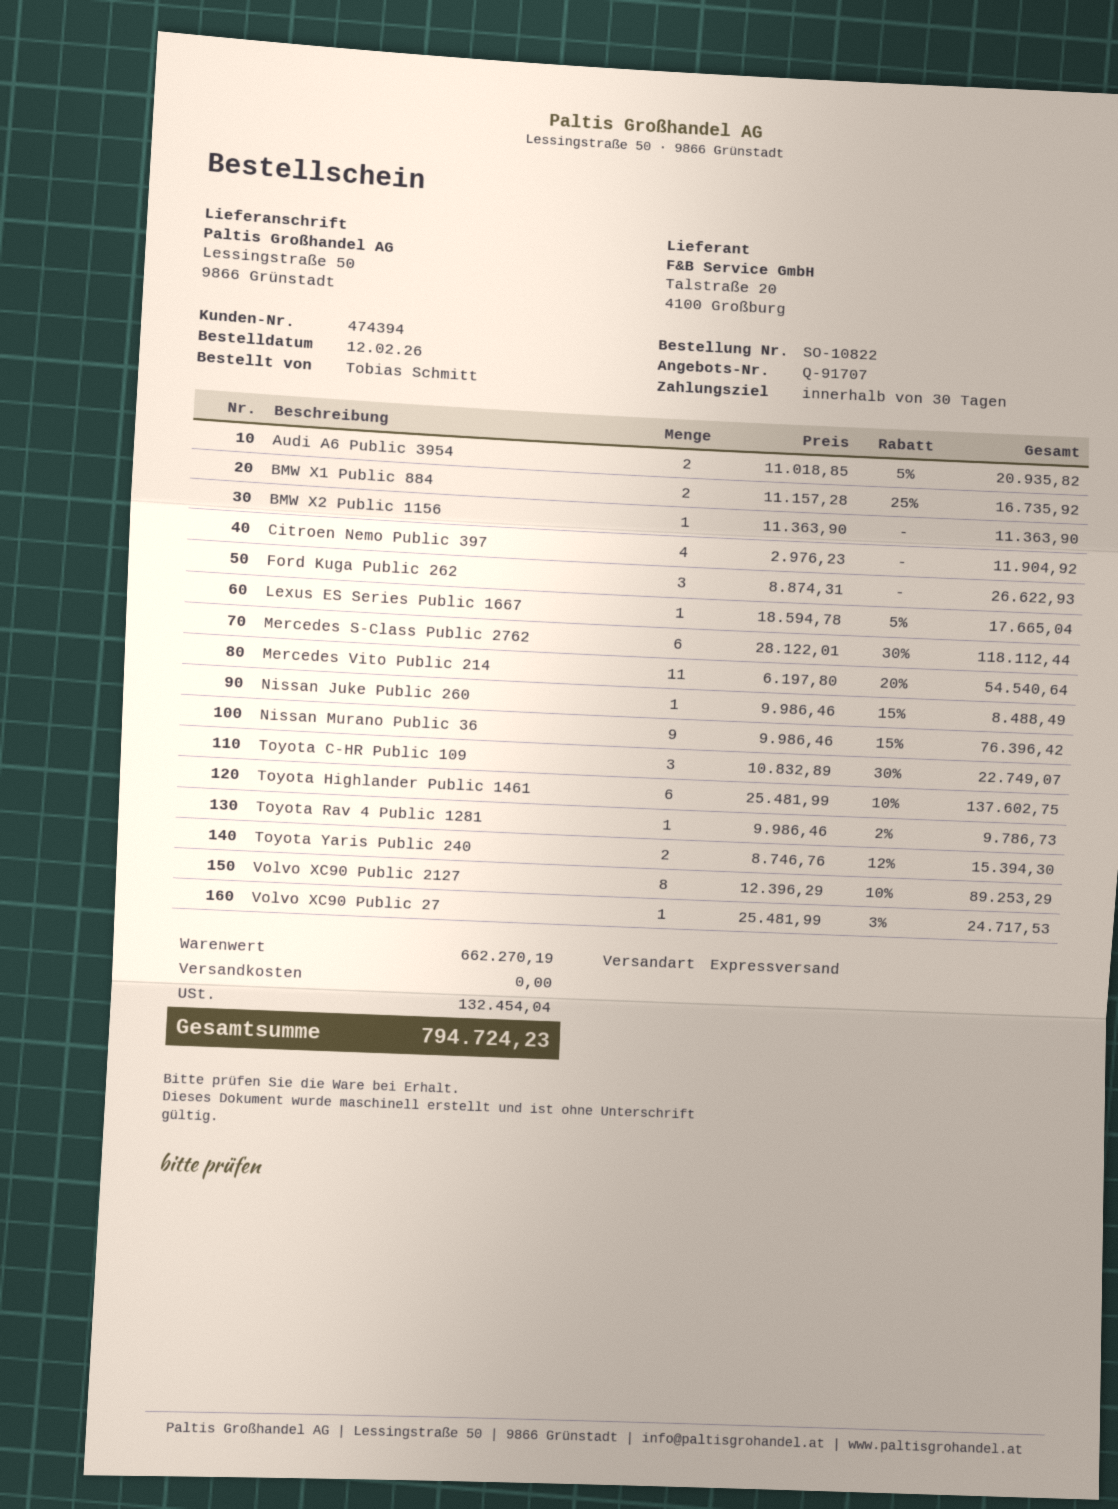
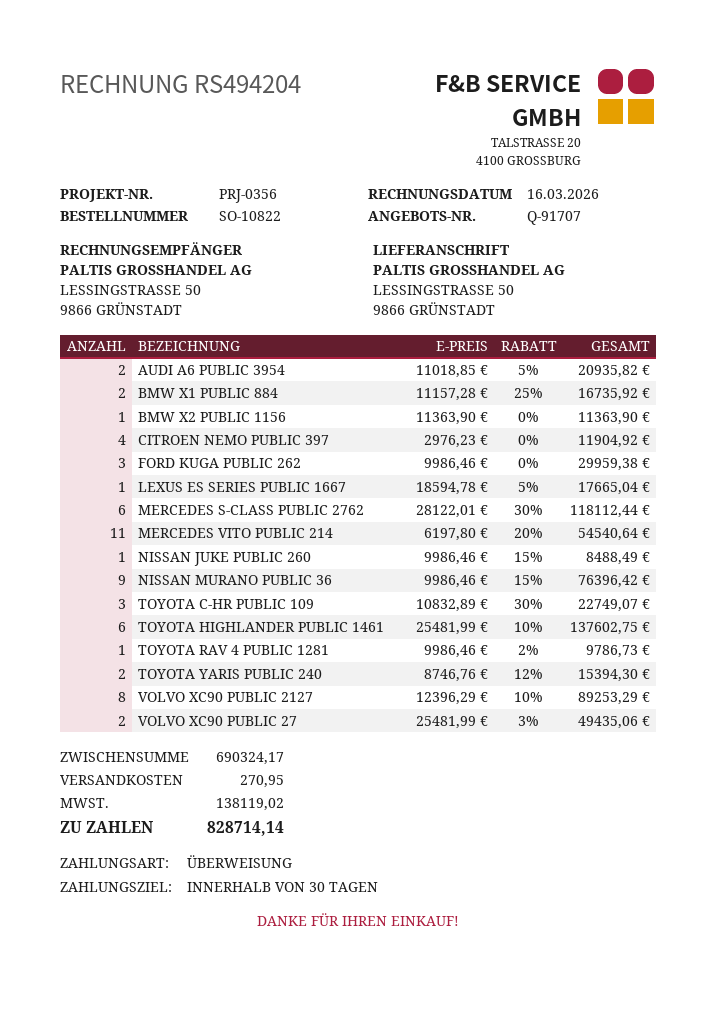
Ford Kuga Public 262: 3 x 8874.31 = 26622.93 -> 3 x 9986.46 = 29959.38
Volvo XC90 Public 27: 1 x 25481.99 - 3% = 24717.53 -> 2 x 25481.99 - 3% = 49435.06
subtotal: 662270.19 -> 690324.17
shipping: 0.00 -> 270.95
tax: 132454.04 -> 138119.02
total: 794724.23 -> 828714.14

